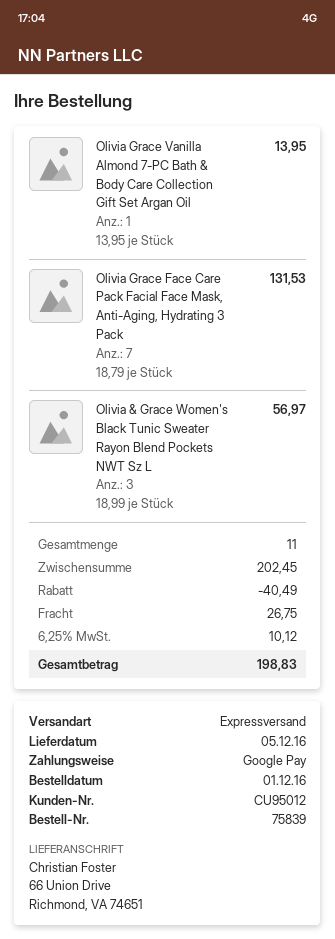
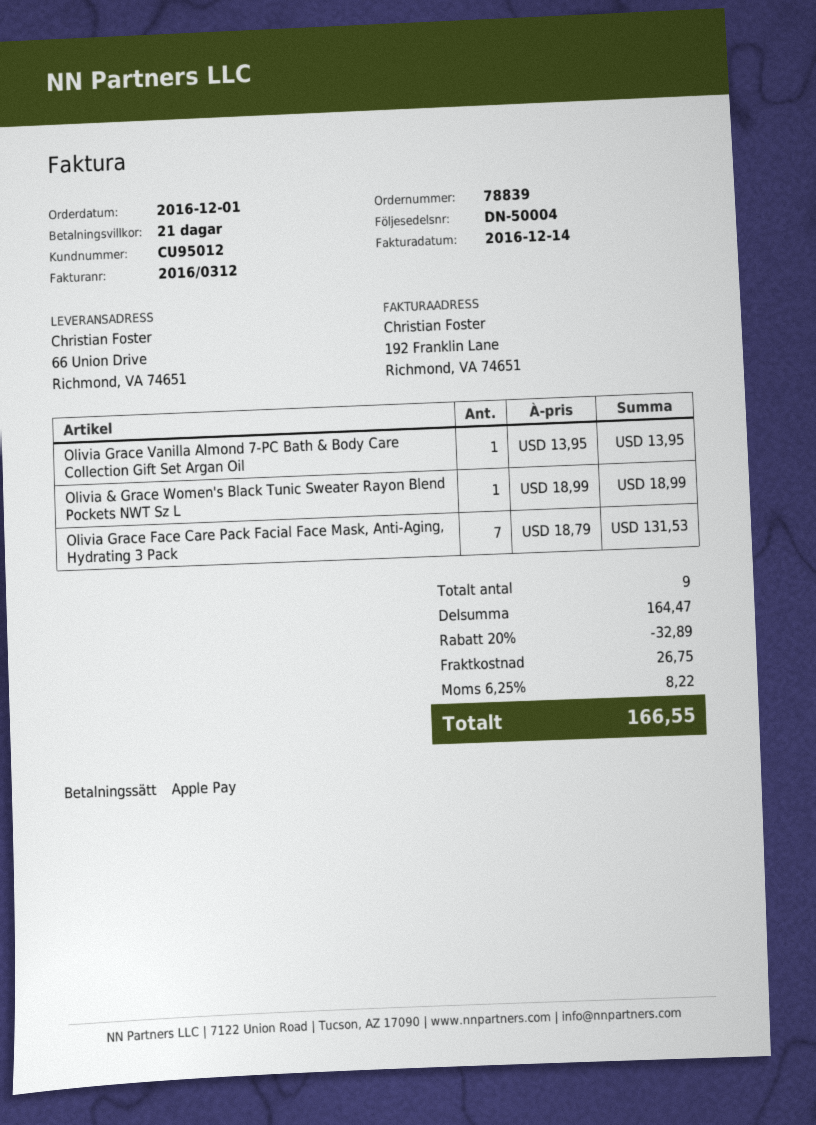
order number: 75839 -> 78839
payment method: Google Pay -> Apple Pay
Olivia & Grace Women's Black Tunic Sweater Rayon Blend Pockets NWT Sz L: 3 x 18.99 = 56.97 -> 1 x 18.99 = 18.99
total quantity: 11 -> 9
subtotal: 202.45 -> 164.47
discount: 40.49 -> 32.89
tax: 6.25% = 10.12 -> 6.25% = 8.22
total: 198.83 -> 166.55

